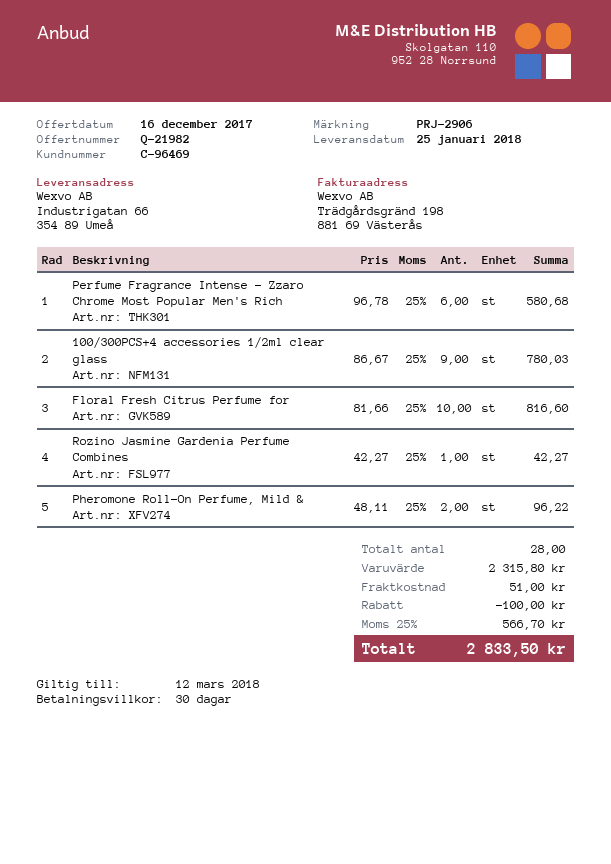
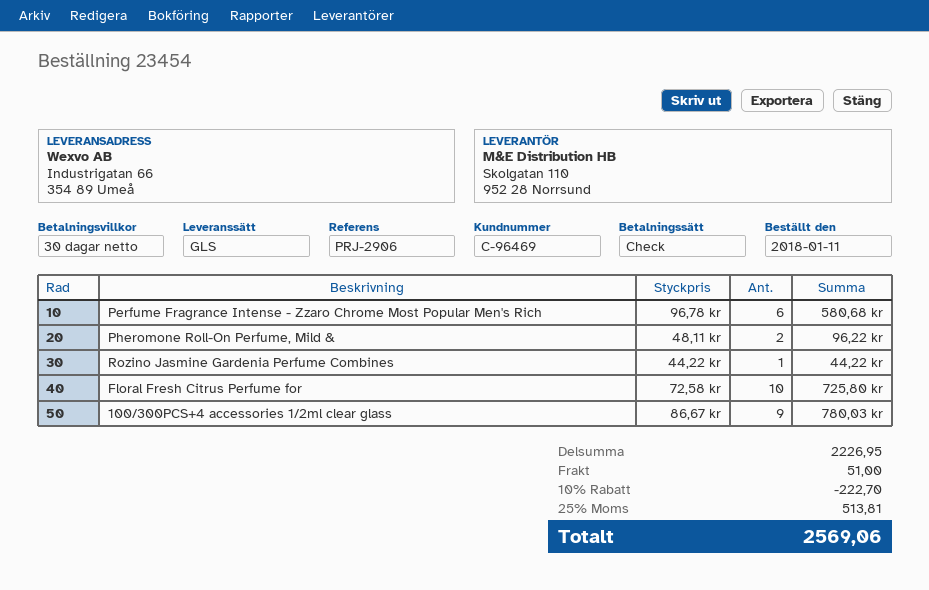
Floral Fresh Citrus Perfume for: 10 x 81.66 = 816.60 -> 10 x 72.58 = 725.80
Rozino Jasmine Gardenia Perfume Combines: 1 x 42.27 = 42.27 -> 1 x 44.22 = 44.22
subtotal: 2315.80 -> 2226.95
discount: 100.00 -> 222.70
tax: 25% = 566.70 -> 25% = 513.81
total: 2833.50 -> 2569.06

